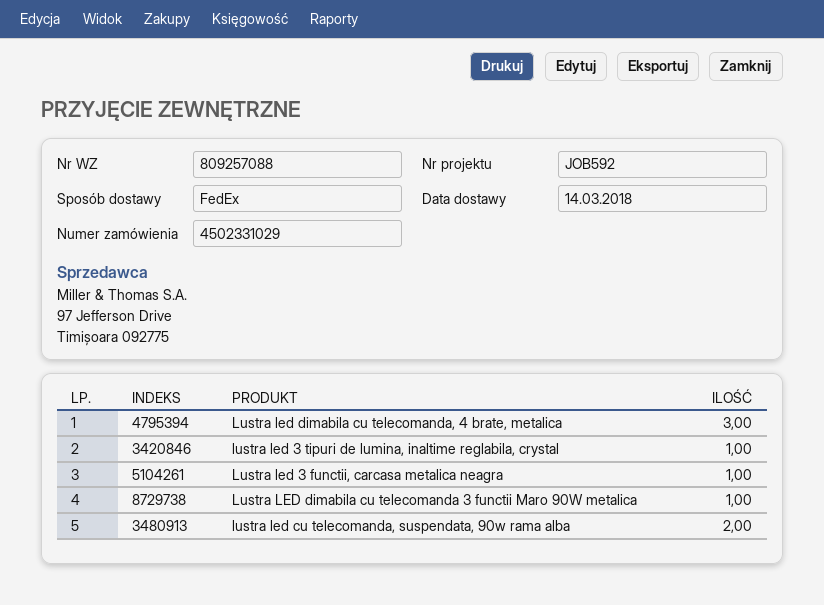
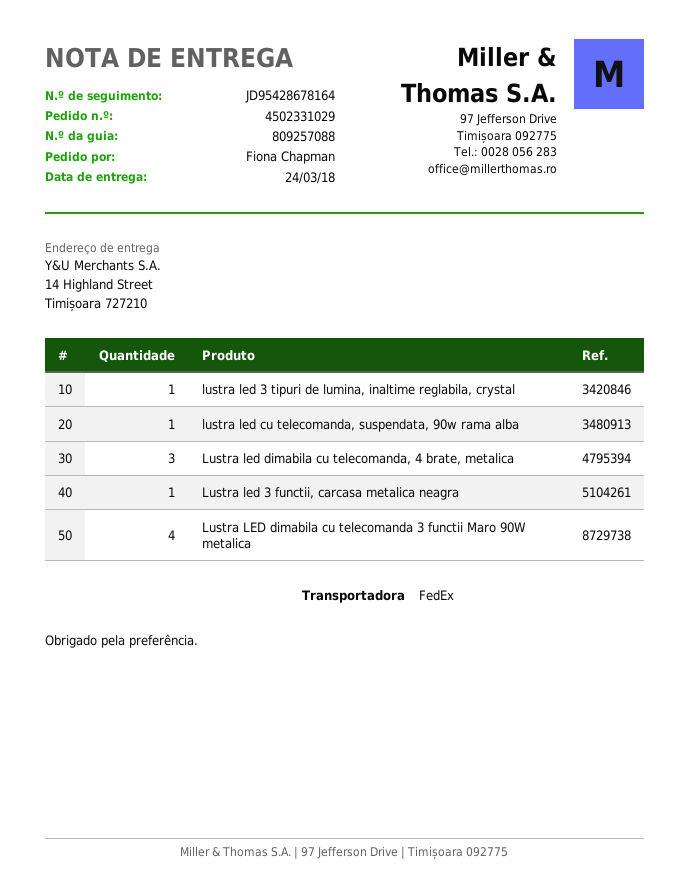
delivery date: 2018-03-14 -> 2018-03-24
Lustra LED dimabila cu telecomanda 3 functii Maro 90W metalica: 1 -> 4
lustra led cu telecomanda, suspendata, 90w rama alba: 2 -> 1

